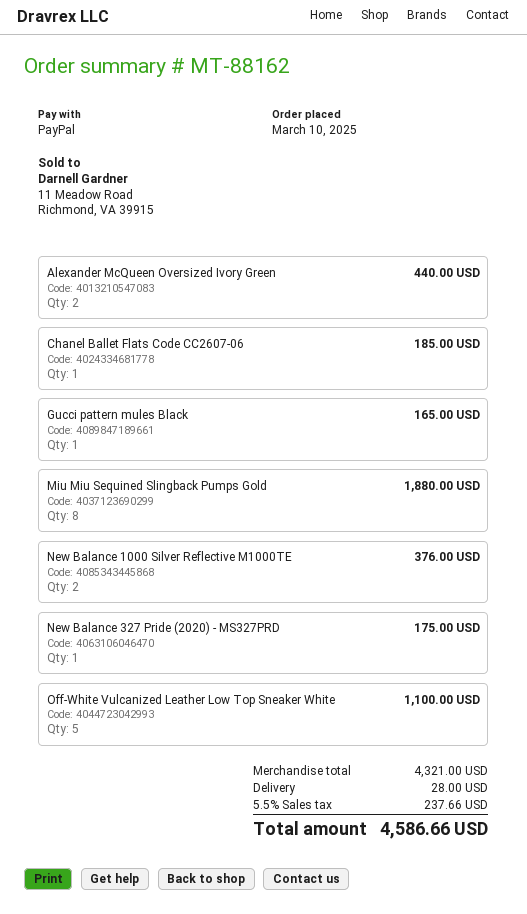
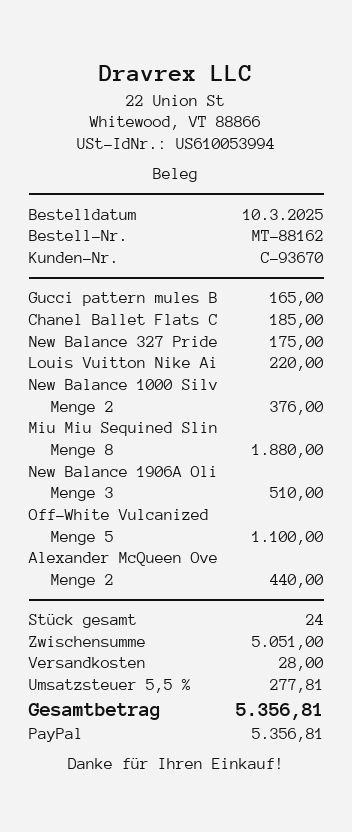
Louis Vuitton Nike Ai: none -> 1 for 220.00
New Balance 1906A Oli: none -> 3 for 510.00
subtotal: 4321.00 -> 5051.00
tax: 5.5% = 237.66 -> 5.5% = 277.81
total: 4586.66 -> 5356.81

